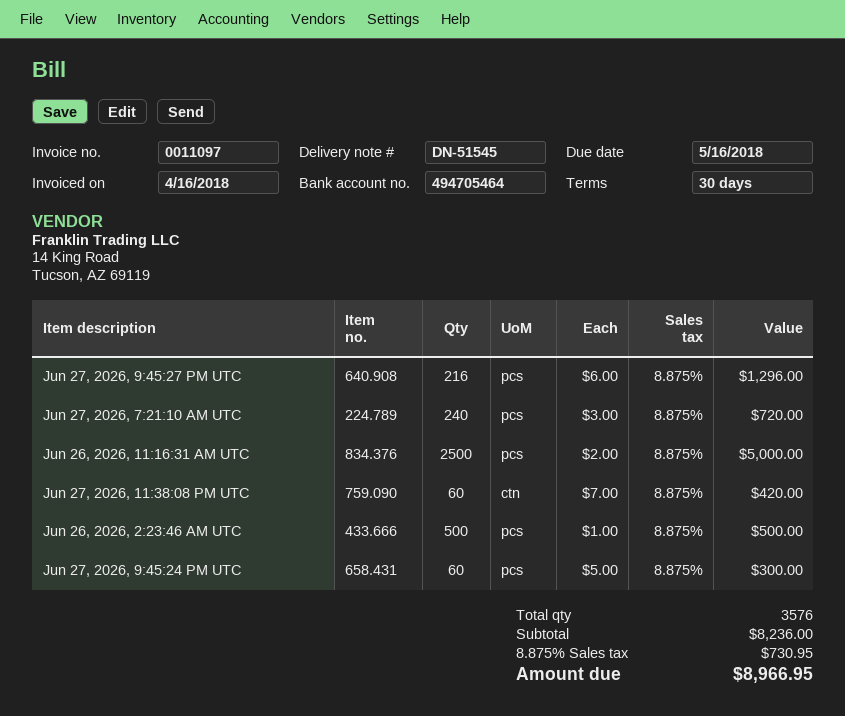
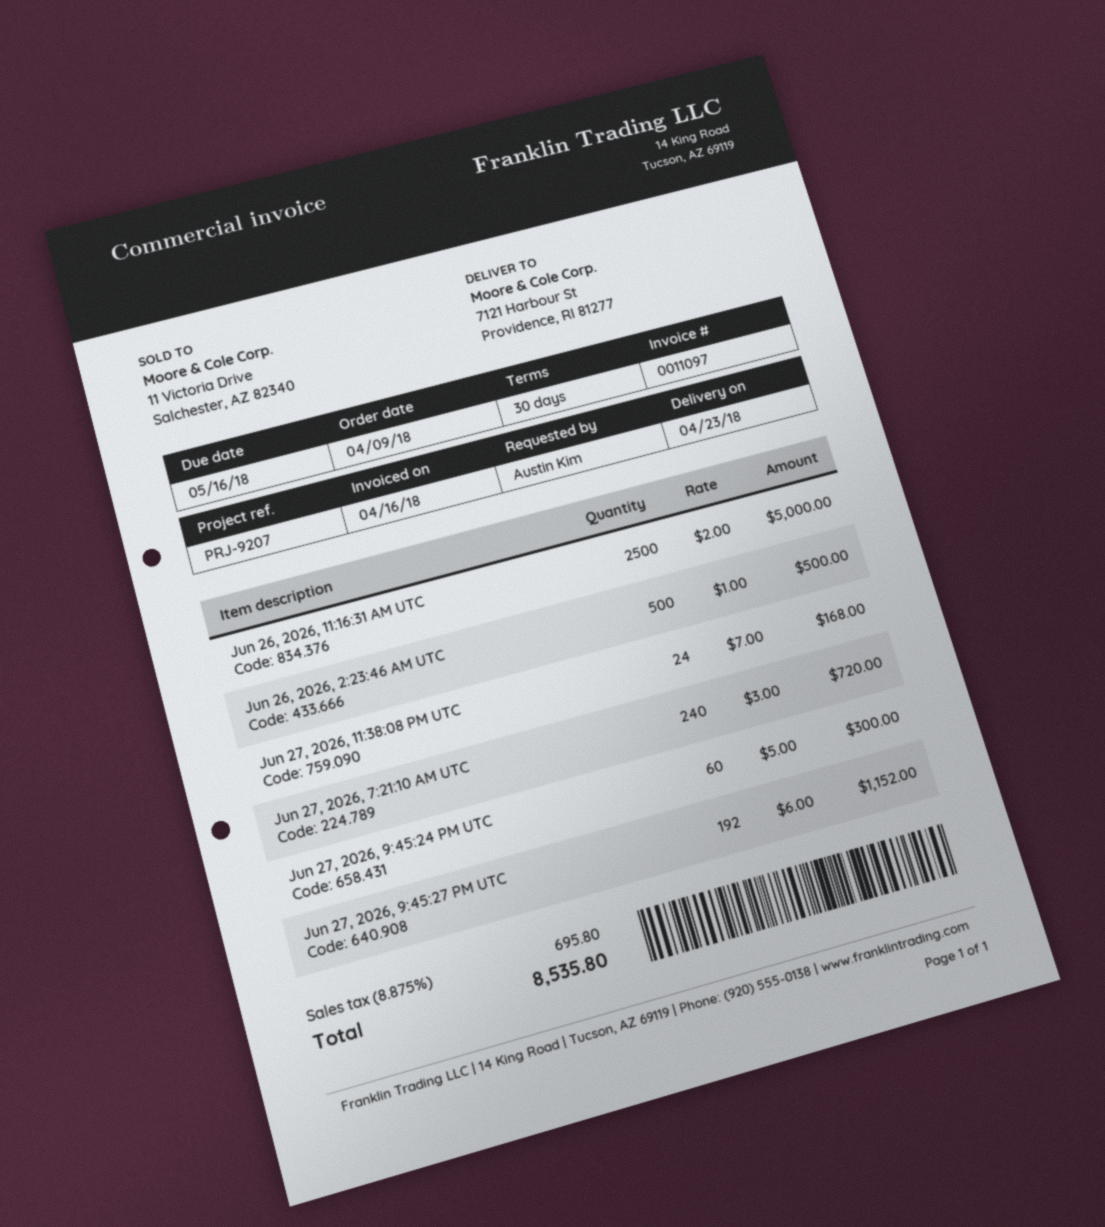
Jun 27, 2026, 9:45:27 PM UTC: 216 x 6.00 = 1296.00 -> 192 x 6.00 = 1152.00
Jun 27, 2026, 11:38:08 PM UTC: 60 x 7.00 = 420.00 -> 24 x 7.00 = 168.00
tax: 8.875% = 730.95 -> 8.875% = 695.80
total: 8966.95 -> 8535.80

